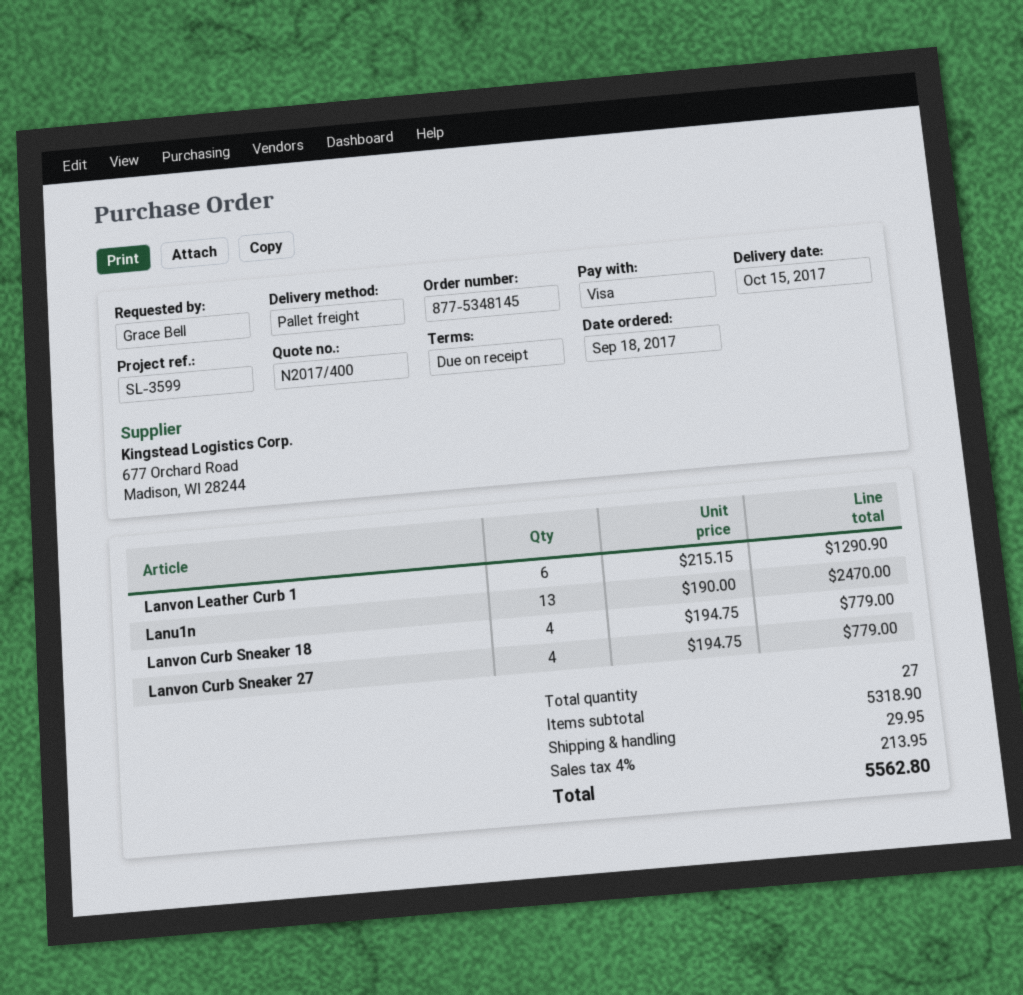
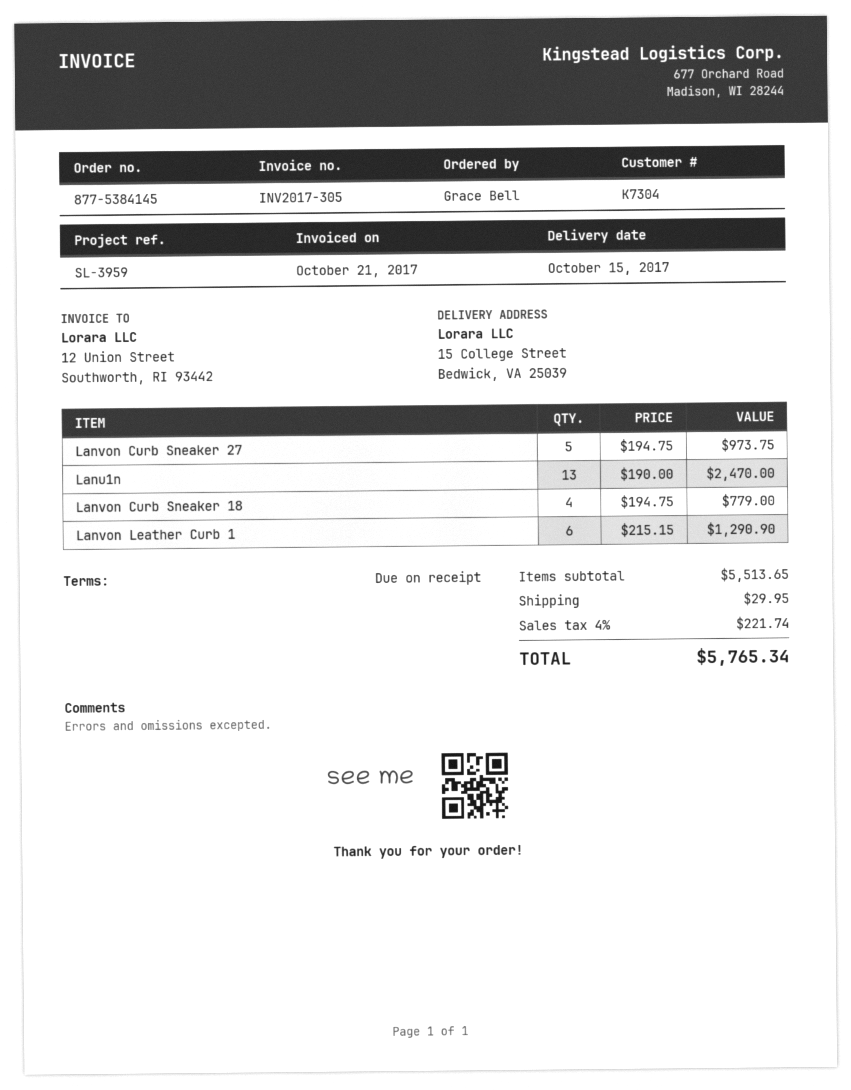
order number: 877-5348145 -> 877-5384145
reference: SL-3599 -> SL-3959
Lanvon Curb Sneaker 27: 4 x 194.75 = 779.00 -> 5 x 194.75 = 973.75
subtotal: 5318.90 -> 5513.65
tax: 4% = 213.95 -> 4% = 221.74
total: 5562.80 -> 5765.34

